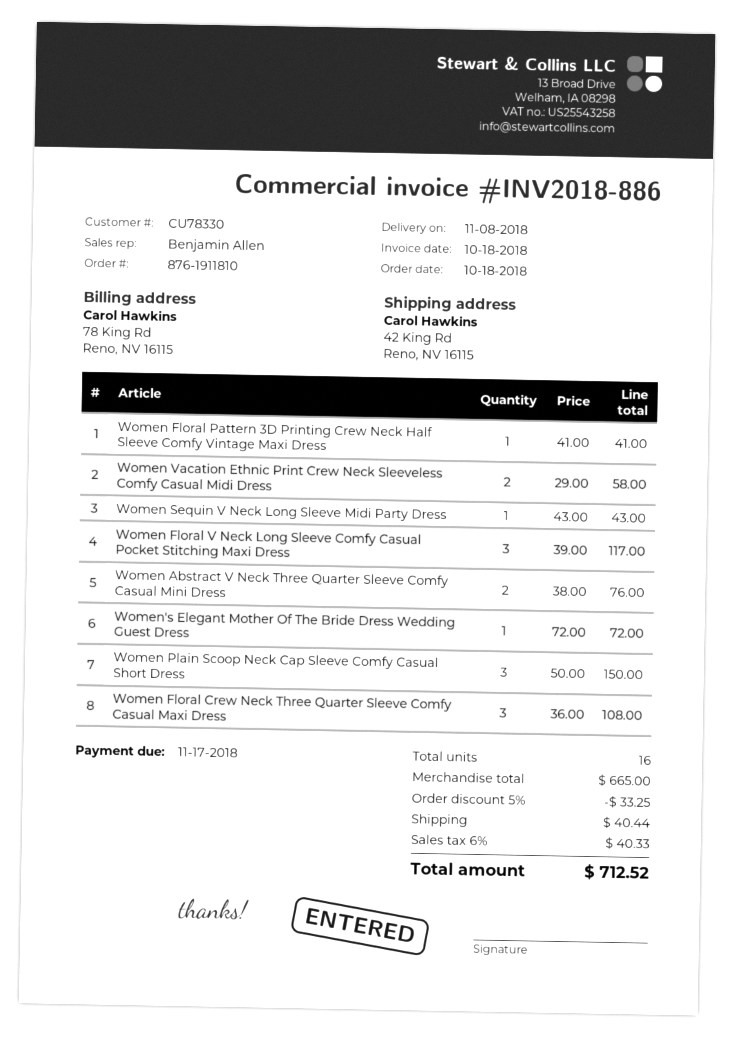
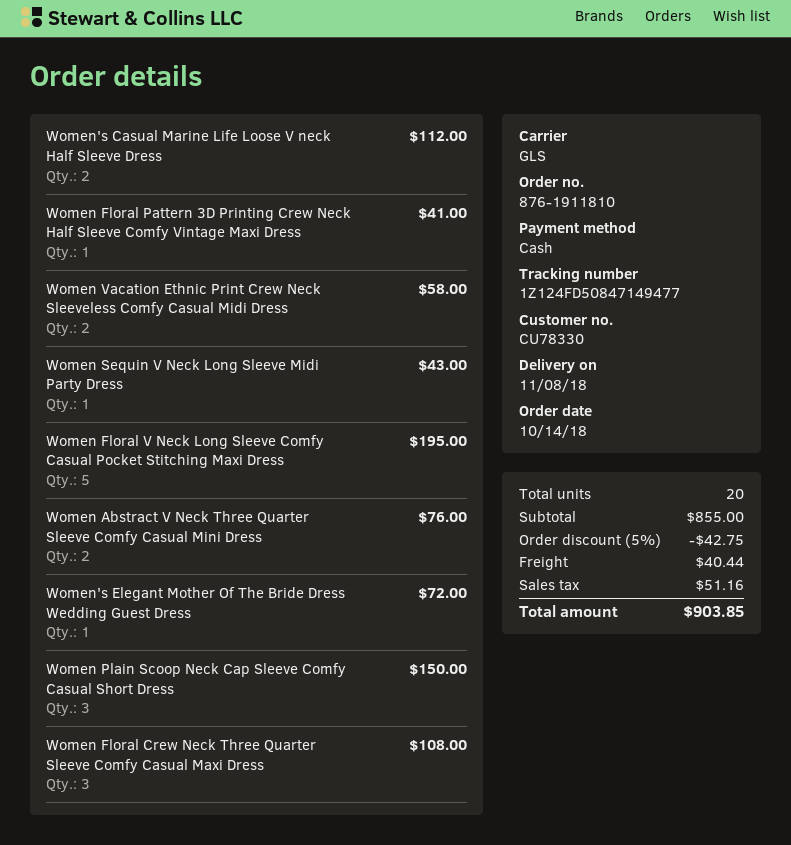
order date: 2018-10-18 -> 2018-10-14
Women Floral V Neck Long Sleeve Comfy Casual Pocket Stitching Maxi Dress: 3 for 117.00 -> 5 for 195.00
Women's Casual Marine Life Loose V neck Half Sleeve Dress: none -> 2 for 112.00
total quantity: 16 -> 20
subtotal: 665.00 -> 855.00
discount: 5% = 33.25 -> 5% = 42.75
tax: 40.33 -> 51.16
total: 712.52 -> 903.85

